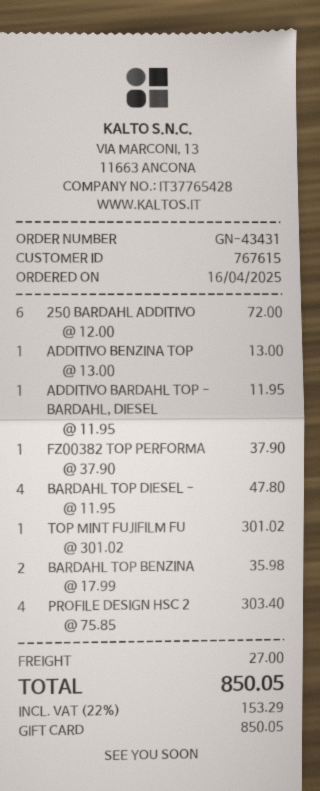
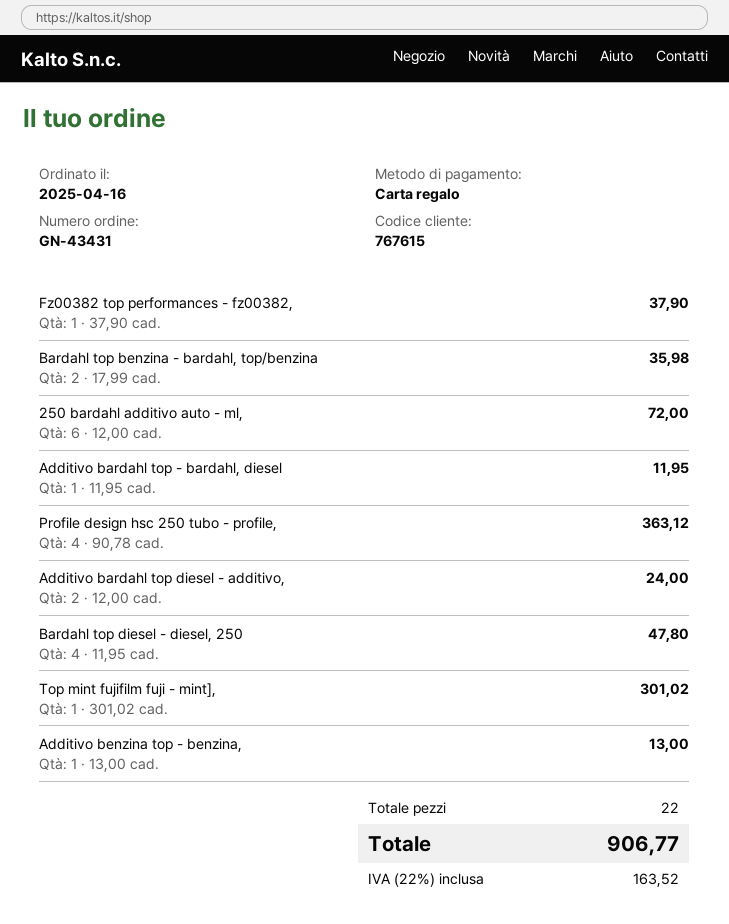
PROFILE DESIGN HSC 2: 4 x 75.85 = 303.40 -> 4 x 90.78 = 363.12
Additivo bardahl top diesel - additivo,: none -> 2 x 12.00 = 24.00
shipping: 27.00 -> none
tax: 22% = 153.29 -> 22% = 163.52
total: 850.05 -> 906.77

